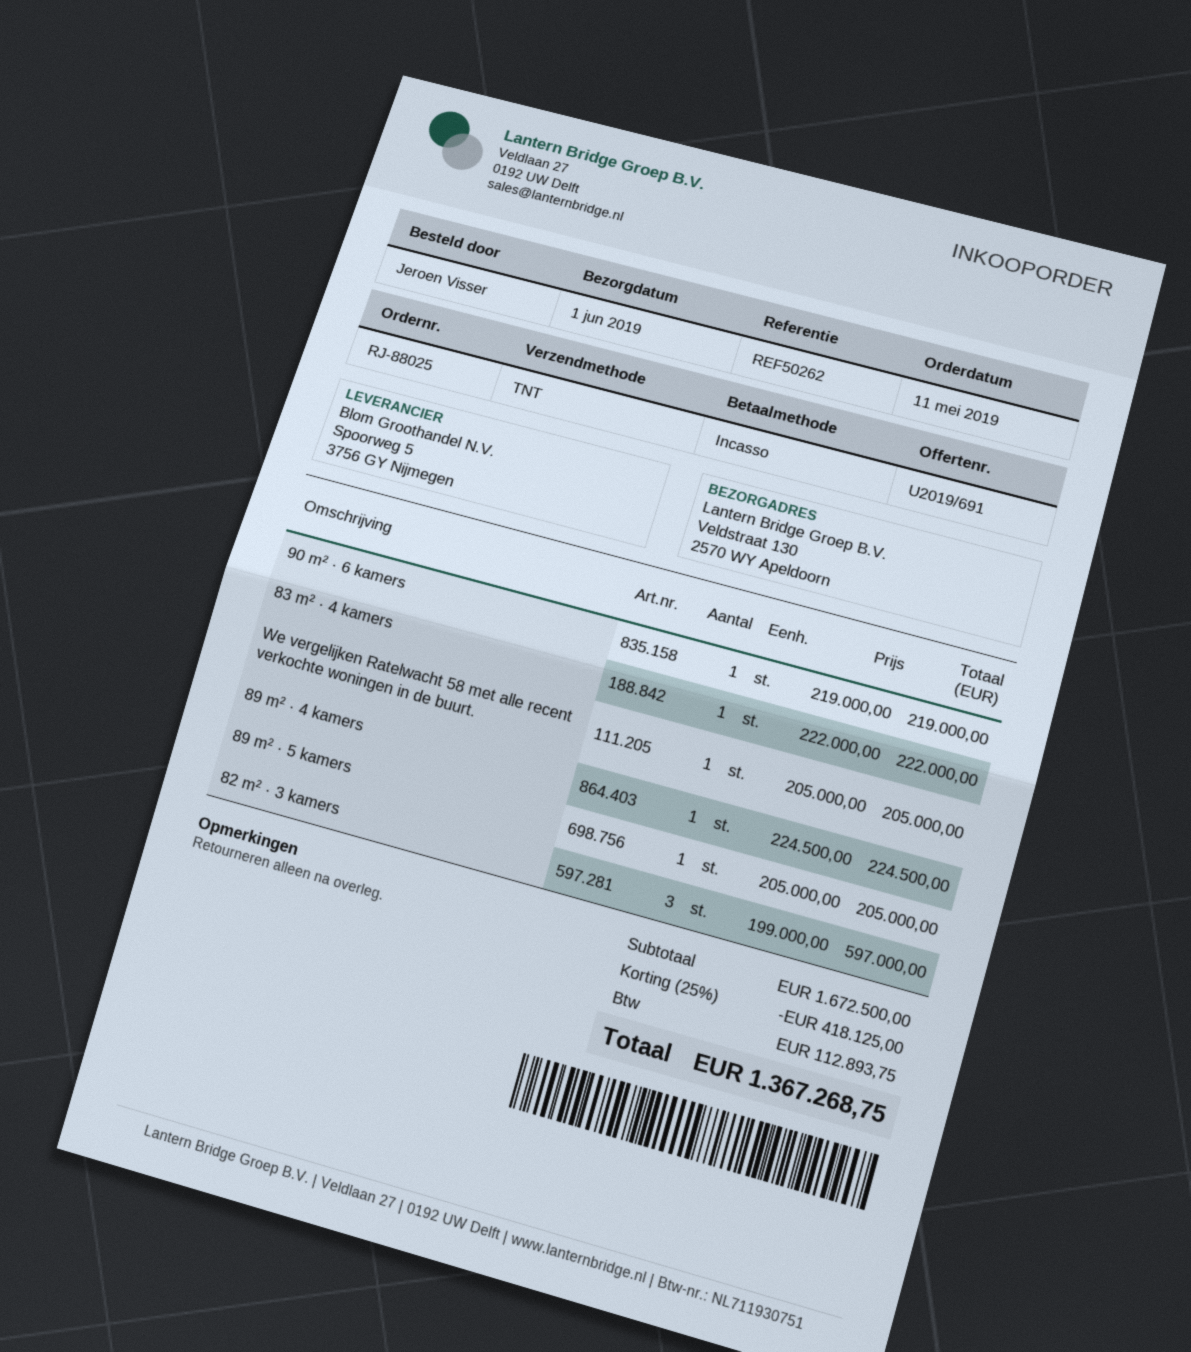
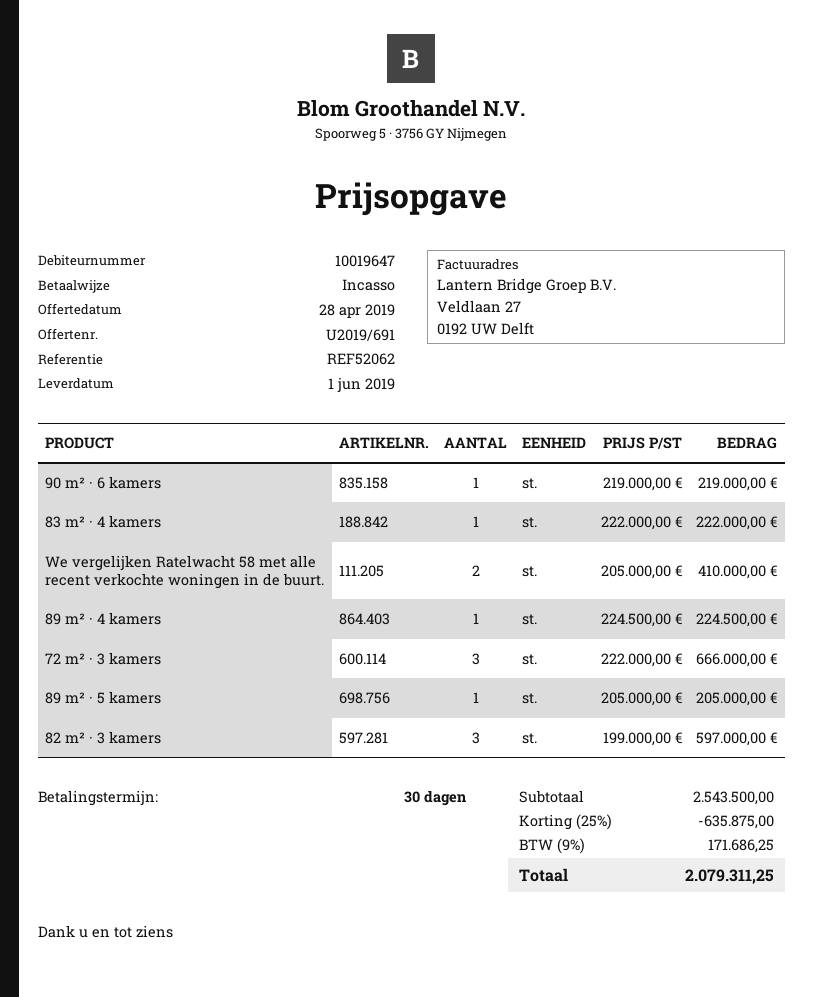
reference: REF50262 -> REF52062
We vergelijken Ratelwacht 58 met alle recent verkochte woningen in de buurt.: 1 x 205000.00 = 205000.00 -> 2 x 205000.00 = 410000.00
72 m² · 3 kamers: none -> 3 x 222000.00 = 666000.00
subtotal: 1672500.00 -> 2543500.00
discount: 25% = 418125.00 -> 25% = 635875.00
tax: 112893.75 -> 171686.25
total: 1367268.75 -> 2079311.25

